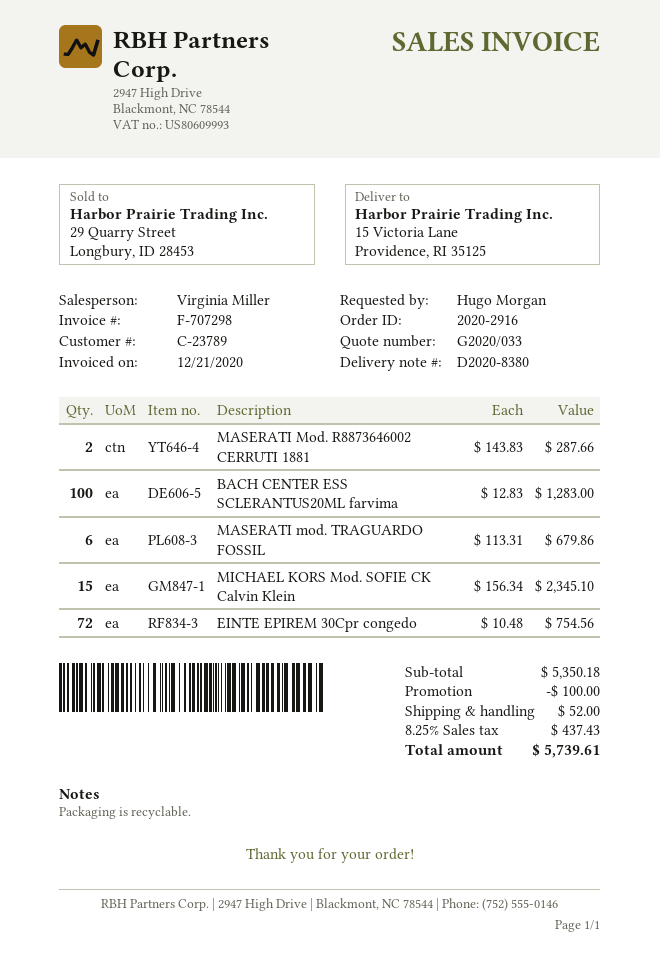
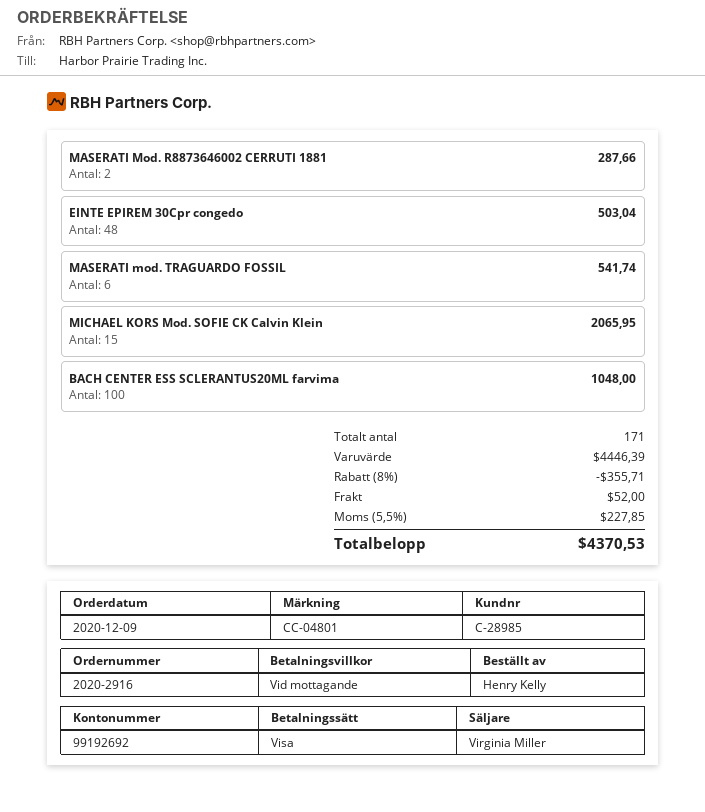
customer number: C-23789 -> C-28985
ordered by: Hugo Morgan -> Henry Kelly
BACH CENTER ESS SCLERANTUS20ML farvima: 100 for 1283.00 -> 100 for 1048.00
MASERATI mod. TRAGUARDO FOSSIL: 6 for 679.86 -> 6 for 541.74
MICHAEL KORS Mod. SOFIE CK Calvin Klein: 15 for 2345.10 -> 15 for 2065.95
EINTE EPIREM 30Cpr congedo: 72 for 754.56 -> 48 for 503.04
subtotal: 5350.18 -> 4446.39
discount: 100.00 -> 355.71
tax: 8.25% = 437.43 -> 5.5% = 227.85
total: 5739.61 -> 4370.53

